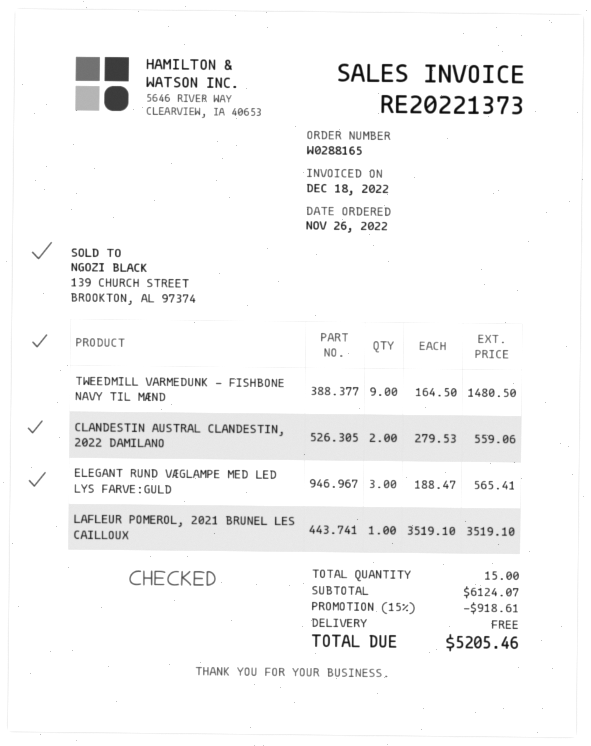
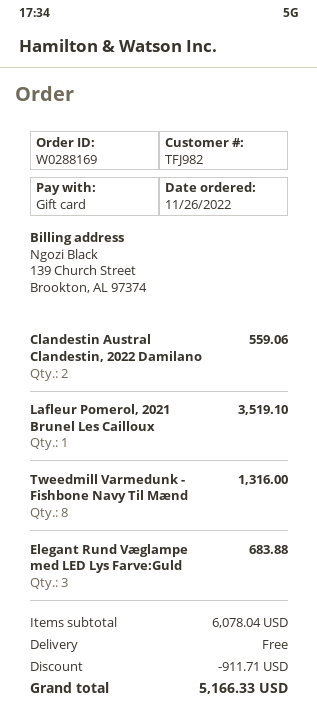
order number: W0288165 -> W0288169
TWEEDMILL VARMEDUNK - FISHBONE NAVY TIL MÆND: 9 for 1480.50 -> 8 for 1316.00
ELEGANT RUND VÆGLAMPE MED LED LYS FARVE:GULD: 3 for 565.41 -> 3 for 683.88
subtotal: 6124.07 -> 6078.04
discount: 918.61 -> 911.71
total: 5205.46 -> 5166.33

